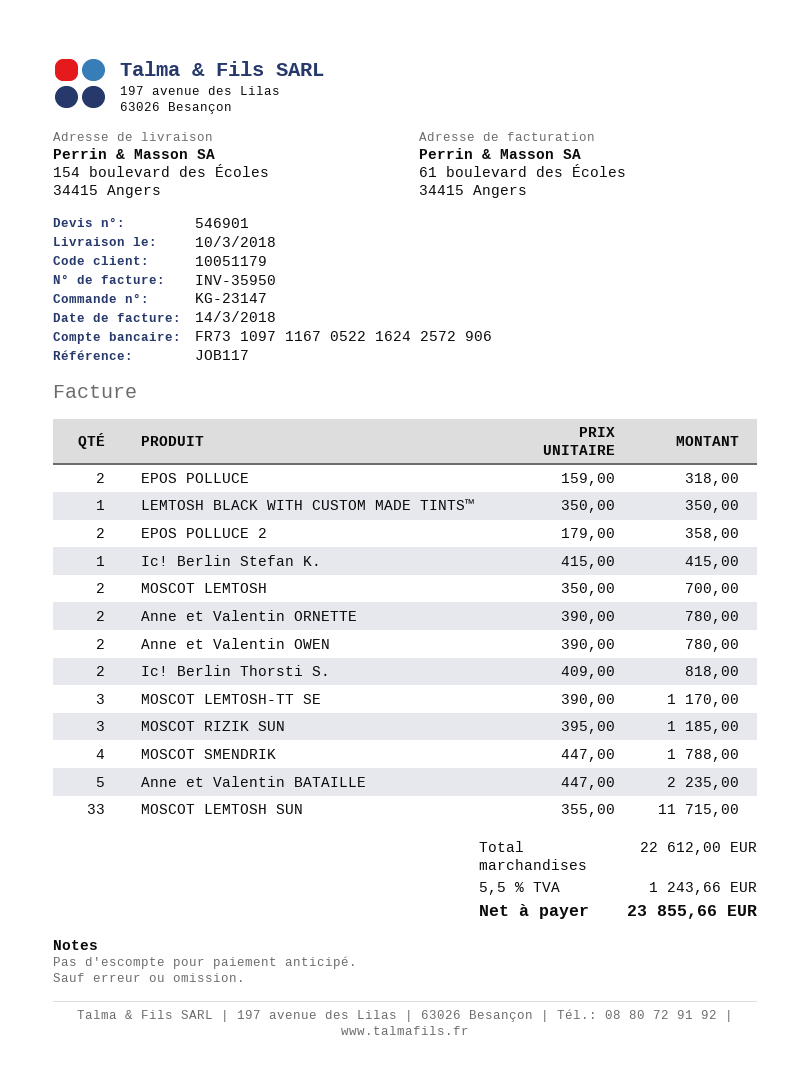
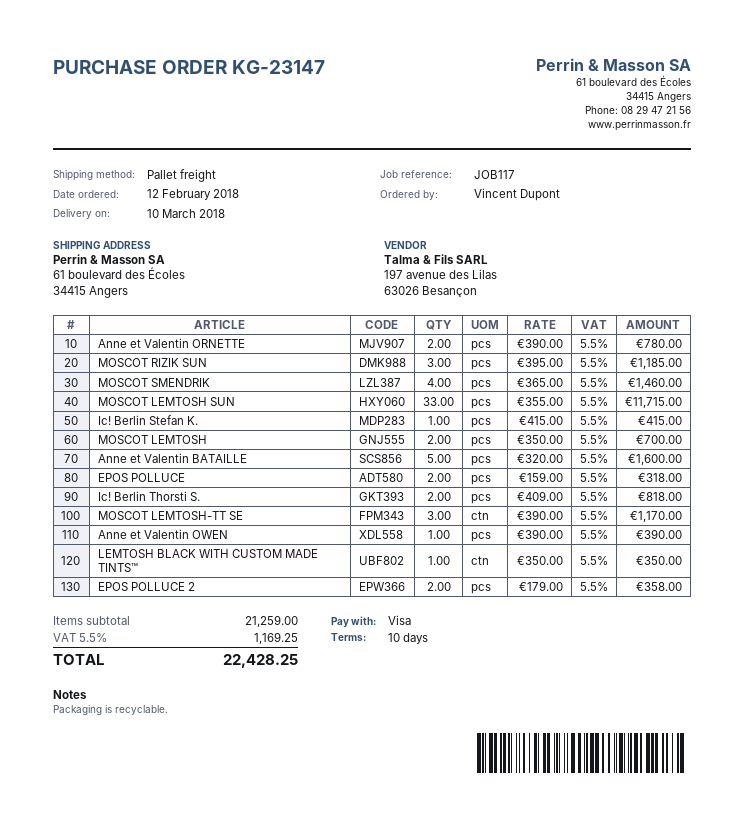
ship to: 154 boulevard des Écoles, 34415 Angers -> 61 boulevard des Écoles, 34415 Angers
Anne et Valentin OWEN: 2 x 390.00 = 780.00 -> 1 x 390.00 = 390.00
MOSCOT SMENDRIK: 4 x 447.00 = 1788.00 -> 4 x 365.00 = 1460.00
Anne et Valentin BATAILLE: 5 x 447.00 = 2235.00 -> 5 x 320.00 = 1600.00
subtotal: 22612.00 -> 21259.00
tax: 5.5% = 1243.66 -> 5.5% = 1169.25
total: 23855.66 -> 22428.25

